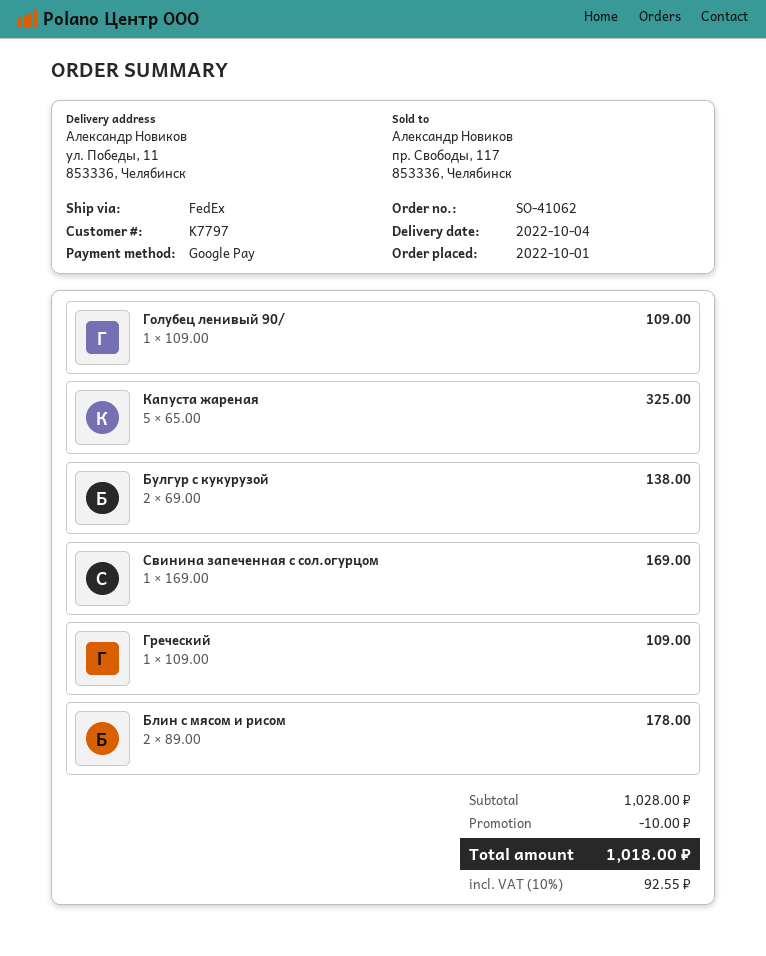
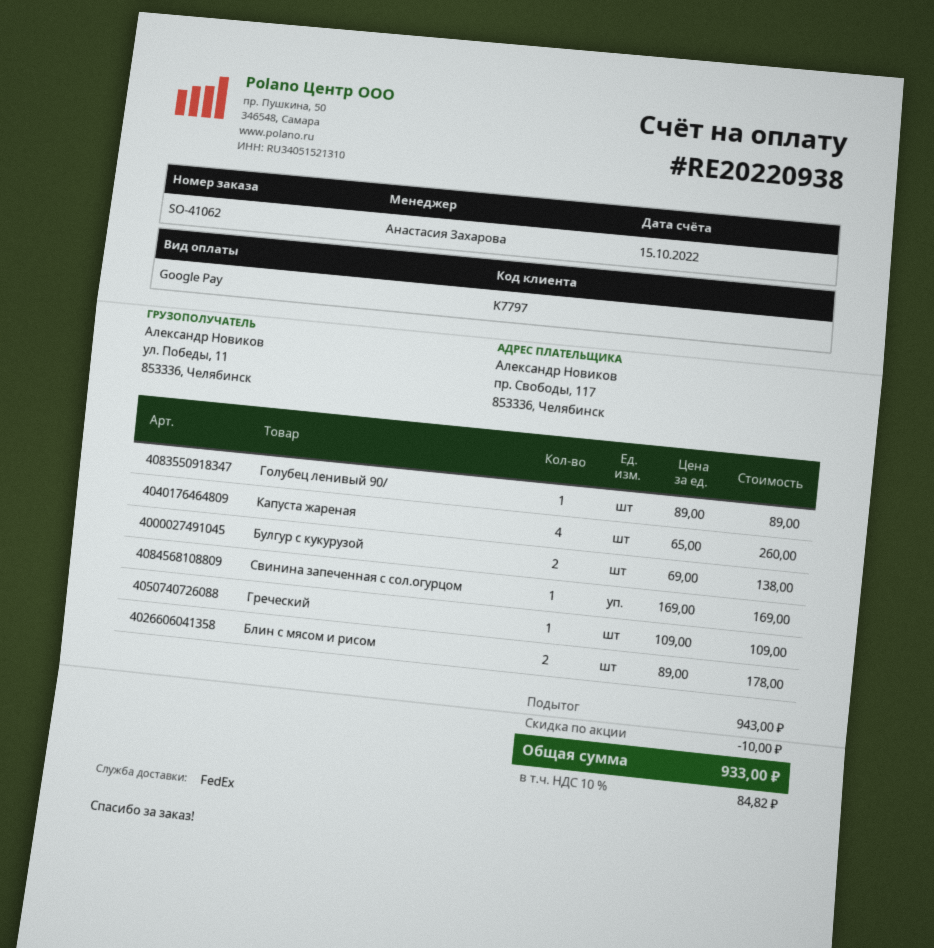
Голубец ленивый 90/: 1 x 109.00 = 109.00 -> 1 x 89.00 = 89.00
Капуста жареная: 5 x 65.00 = 325.00 -> 4 x 65.00 = 260.00
subtotal: 1028.00 -> 943.00
tax: 10% = 92.55 -> 10% = 84.82
total: 1018.00 -> 933.00

